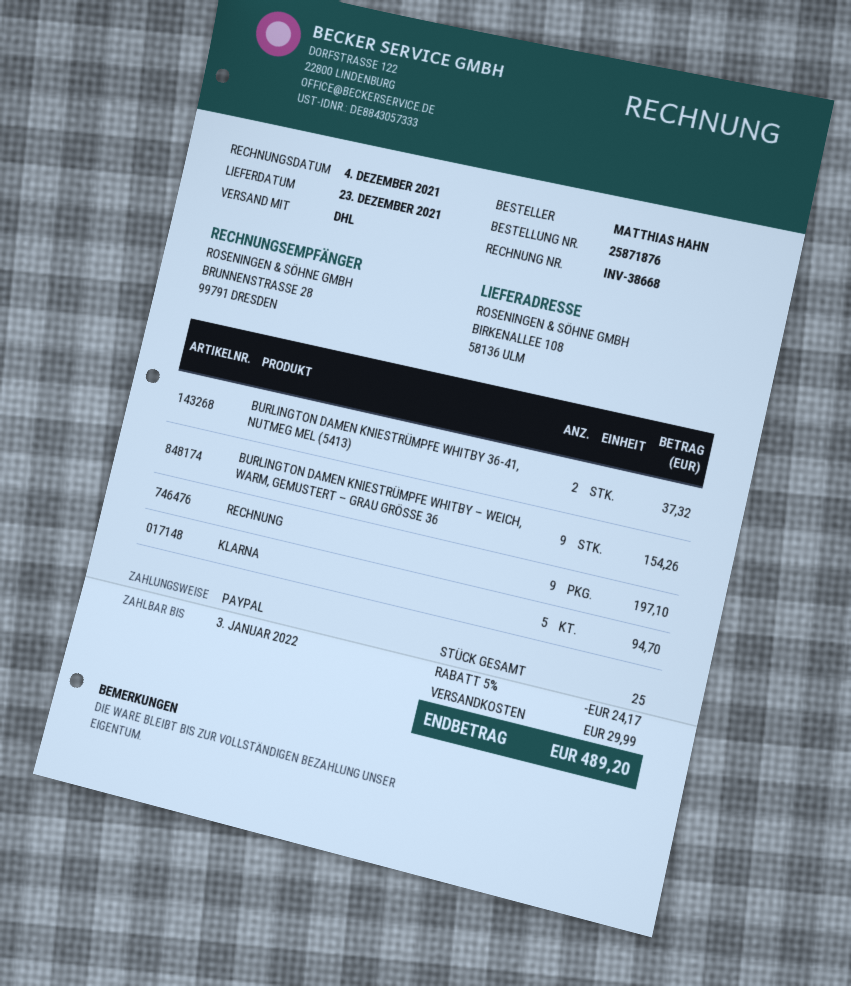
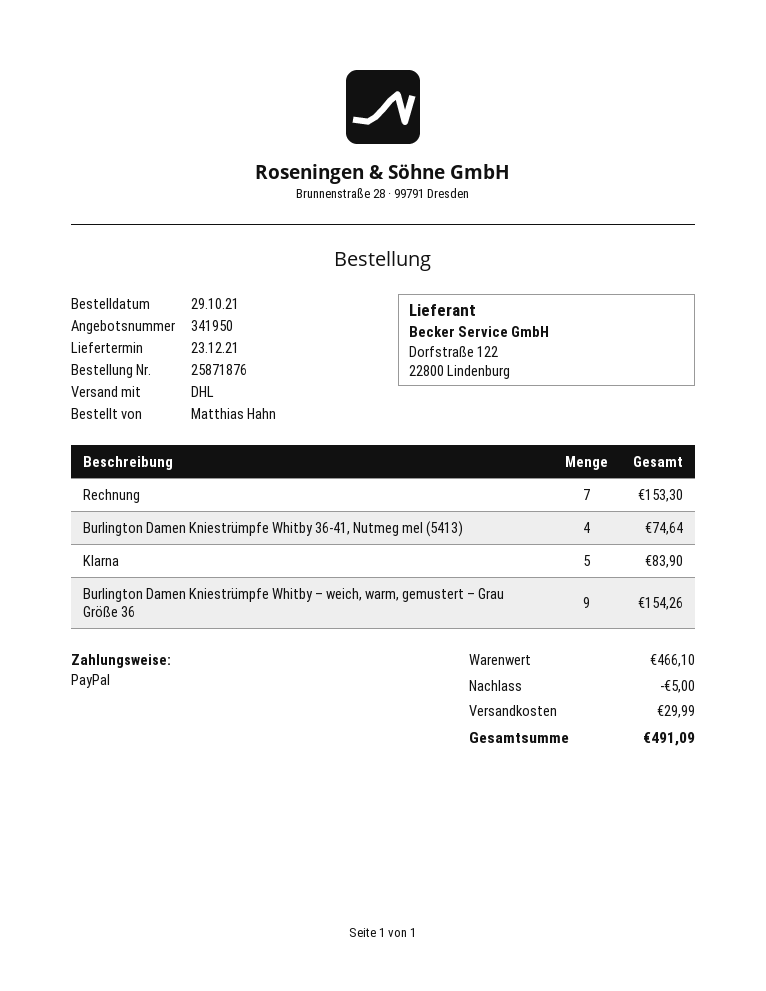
BURLINGTON DAMEN KNIESTRÜMPFE WHITBY 36-41, NUTMEG MEL (5413): 2 for 37.32 -> 4 for 74.64
RECHNUNG: 9 for 197.10 -> 7 for 153.30
KLARNA: 5 for 94.70 -> 5 for 83.90
discount: 24.17 -> 5.00
total: 489.20 -> 491.09

